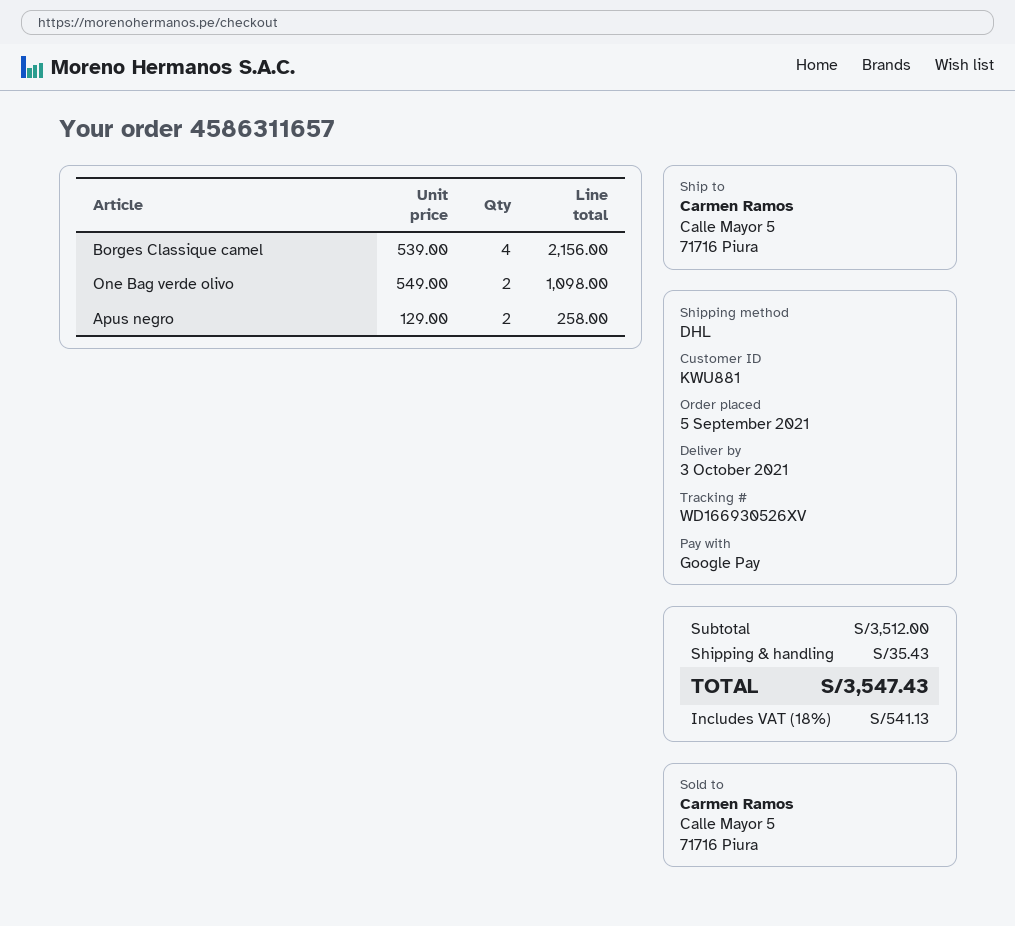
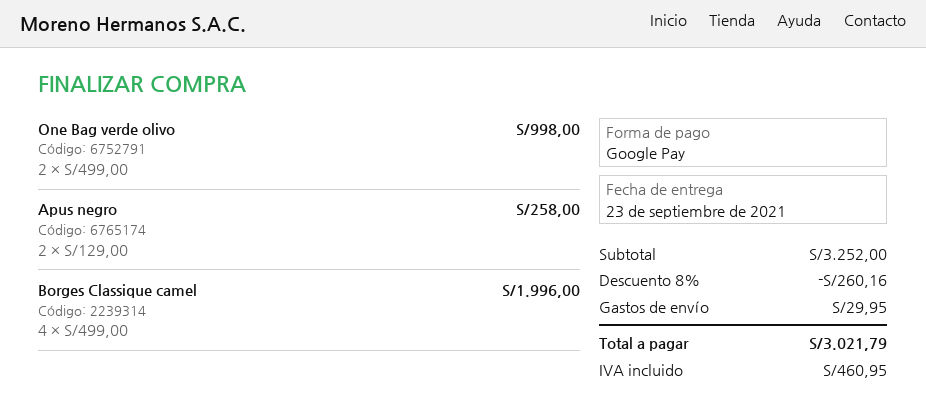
delivery date: 2021-10-03 -> 2021-09-23
Borges Classique camel: 4 x 539.00 = 2156.00 -> 4 x 499.00 = 1996.00
One Bag verde olivo: 2 x 549.00 = 1098.00 -> 2 x 499.00 = 998.00
subtotal: 3512.00 -> 3252.00
discount: none -> 8% = 260.16
shipping: 35.43 -> 29.95
tax: 541.13 -> 460.95
total: 3547.43 -> 3021.79

